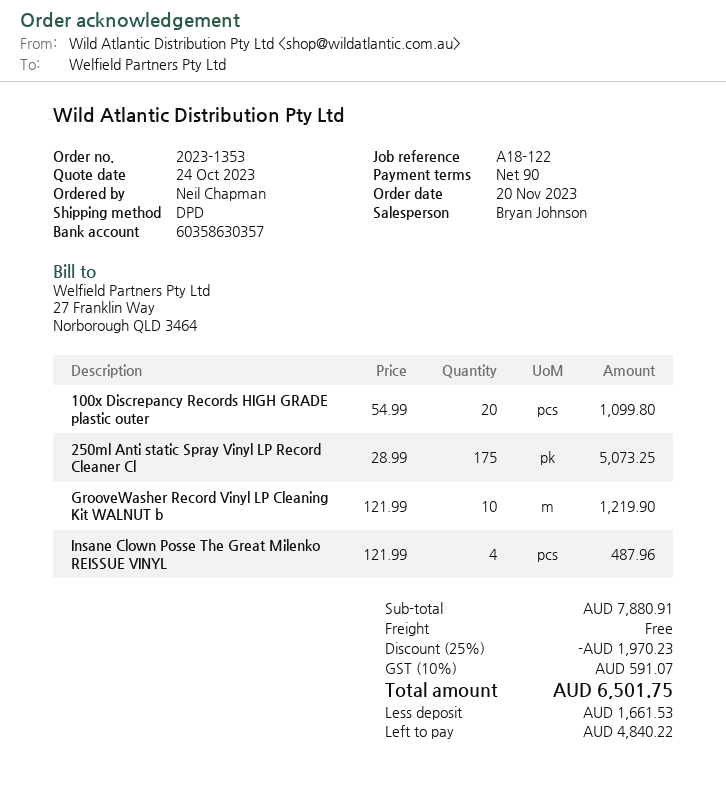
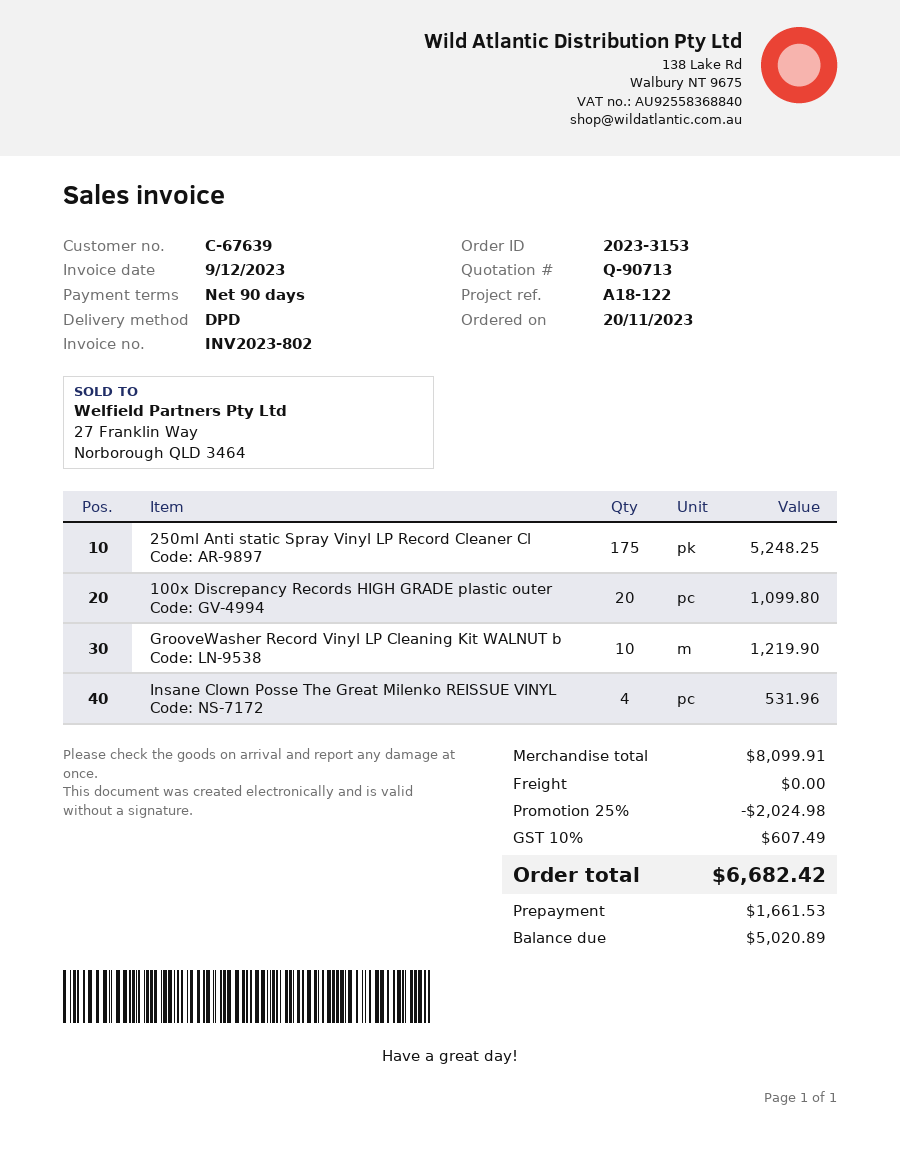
order number: 2023-1353 -> 2023-3153
250ml Anti static Spray Vinyl LP Record Cleaner Cl: 175 for 5073.25 -> 175 for 5248.25
Insane Clown Posse The Great Milenko REISSUE VINYL: 4 for 487.96 -> 4 for 531.96
subtotal: 7880.91 -> 8099.91
discount: 25% = 1970.23 -> 25% = 2024.98
tax: 10% = 591.07 -> 10% = 607.49
total: 6501.75 -> 6682.42
balance: 4840.22 -> 5020.89

